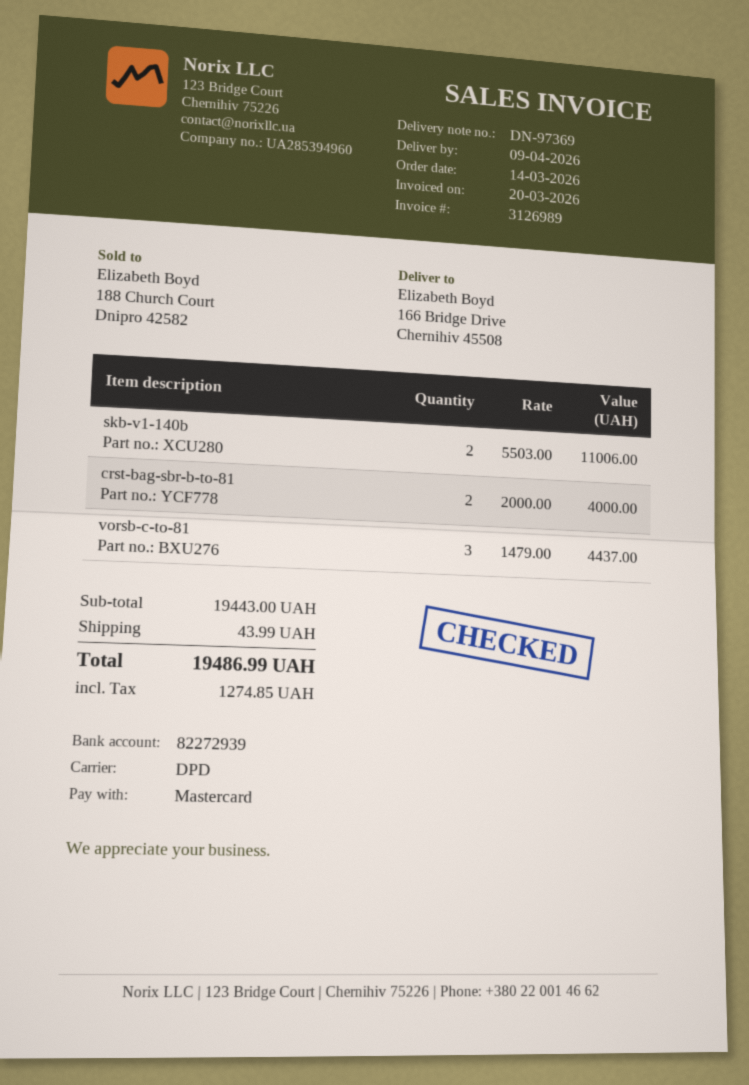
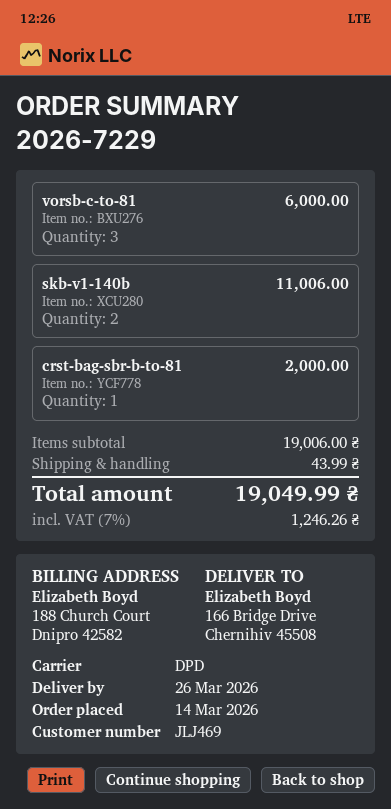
delivery date: 2026-04-09 -> 2026-03-26
crst-bag-sbr-b-to-81: 2 for 4000.00 -> 1 for 2000.00
vorsb-c-to-81: 3 for 4437.00 -> 3 for 6000.00
subtotal: 19443.00 -> 19006.00
tax: 1274.85 -> 1246.26
total: 19486.99 -> 19049.99

